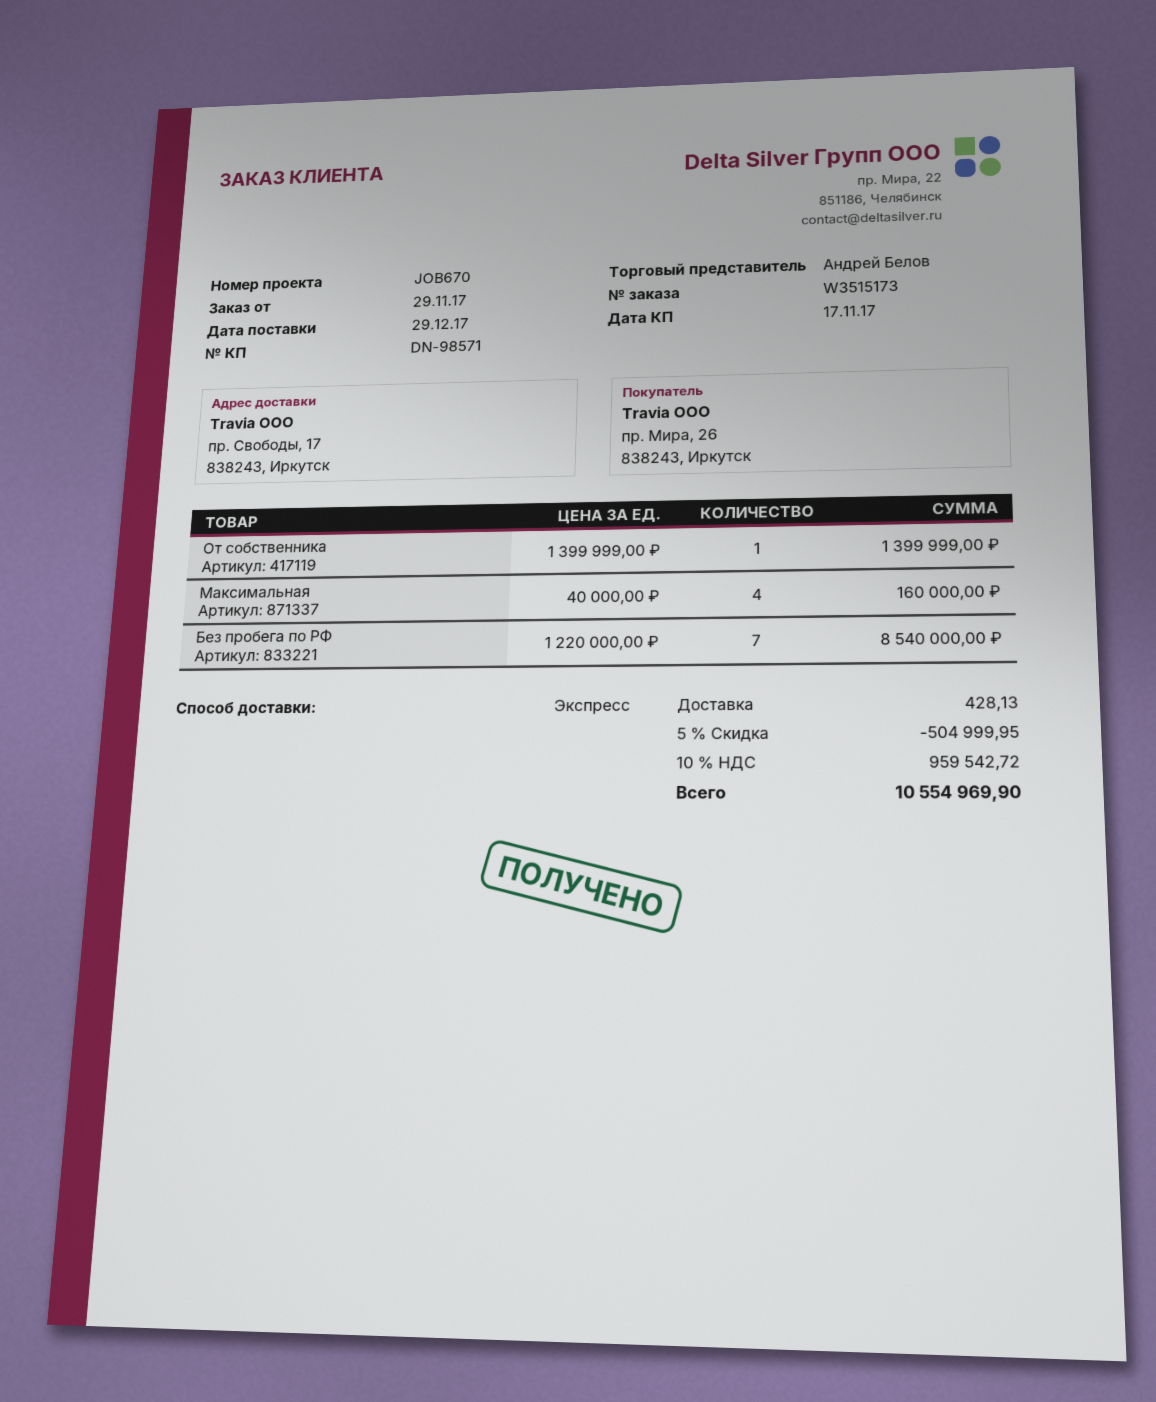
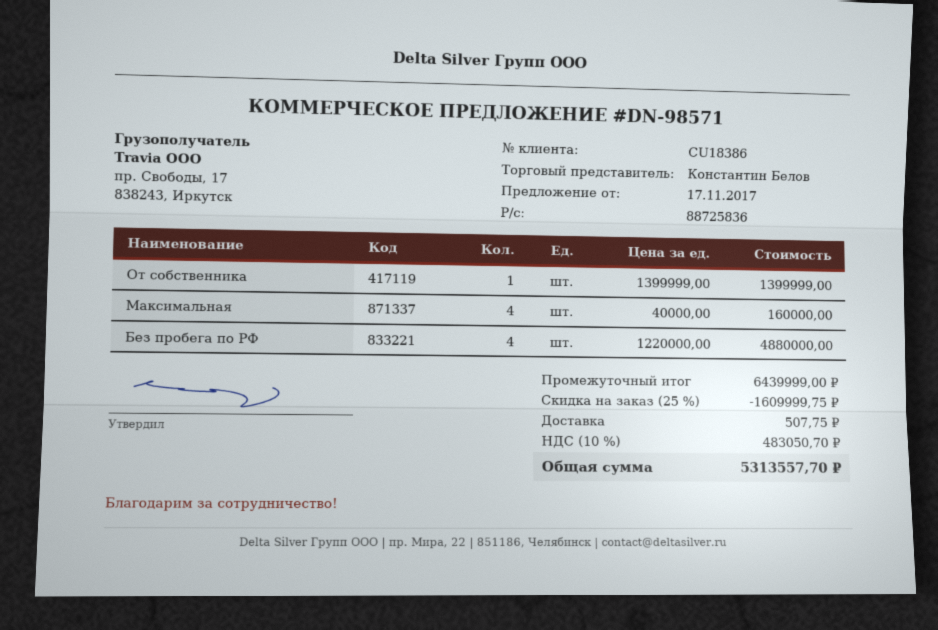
sales rep: Андрей Белов -> Константин Белов
Без пробега по РФ: 7 x 1220000.00 = 8540000.00 -> 4 x 1220000.00 = 4880000.00
discount: 5% = 504999.95 -> 25% = 1609999.75
shipping: 428.13 -> 507.75
tax: 10% = 959542.72 -> 10% = 483050.70
total: 10554969.90 -> 5313557.70

